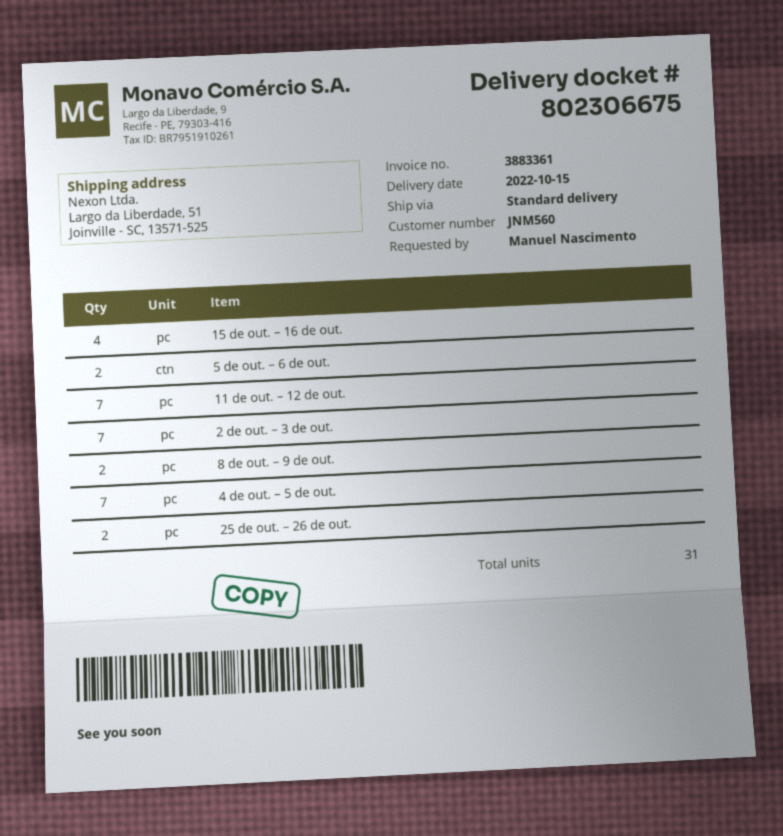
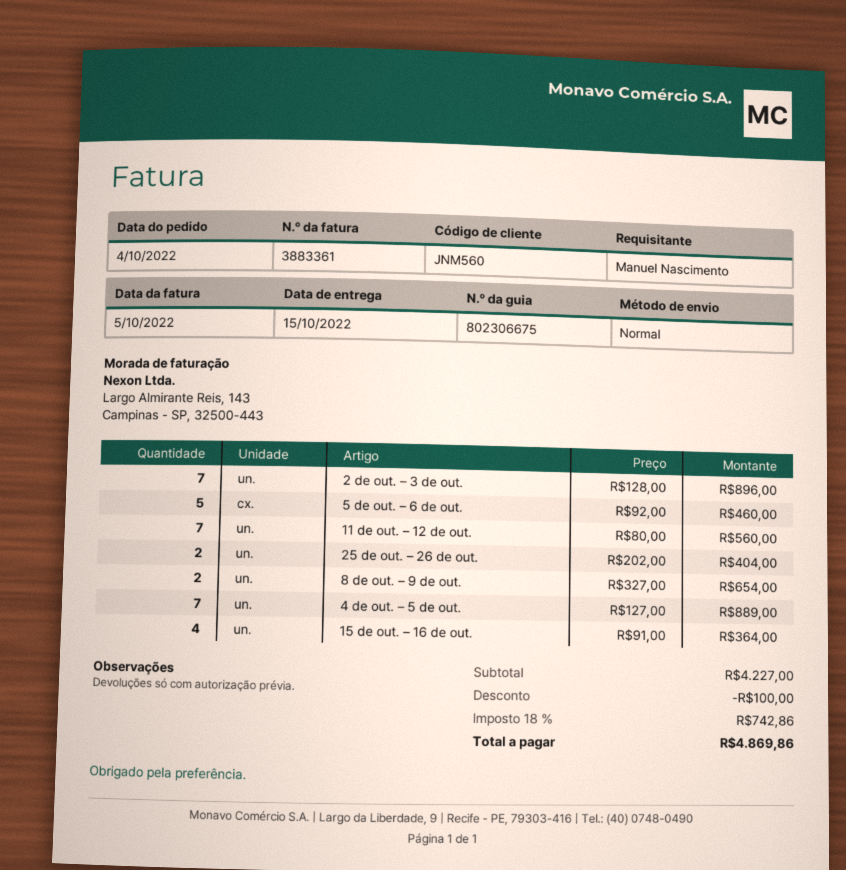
5 de out. – 6 de out.: 2 -> 5

